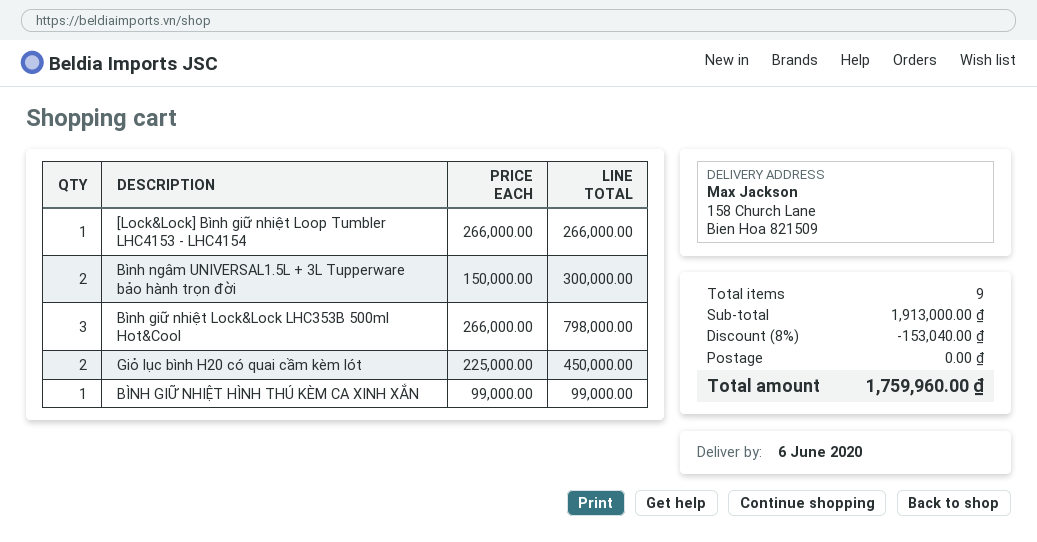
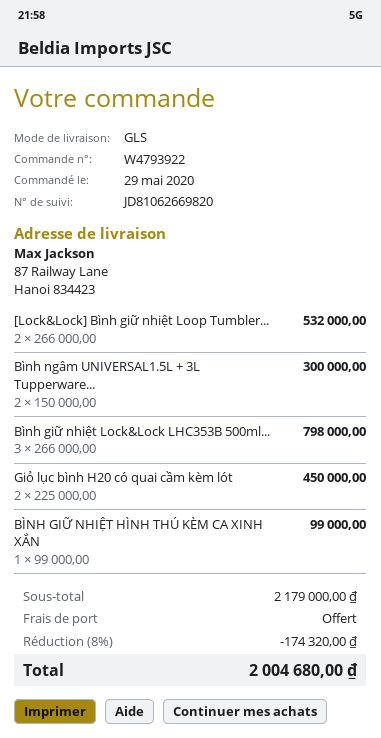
ship to: 158 Church Lane, Bien Hoa 821509 -> 87 Railway Lane, Hanoi 834423
[Lock&Lock] Bình giữ nhiệt Loop Tumbler LHC4153 - LHC4154: 1 x 266000.00 = 266000.00 -> 2 x 266000.00 = 532000.00
subtotal: 1913000.00 -> 2179000.00
discount: 8% = 153040.00 -> 8% = 174320.00
total: 1759960.00 -> 2004680.00

